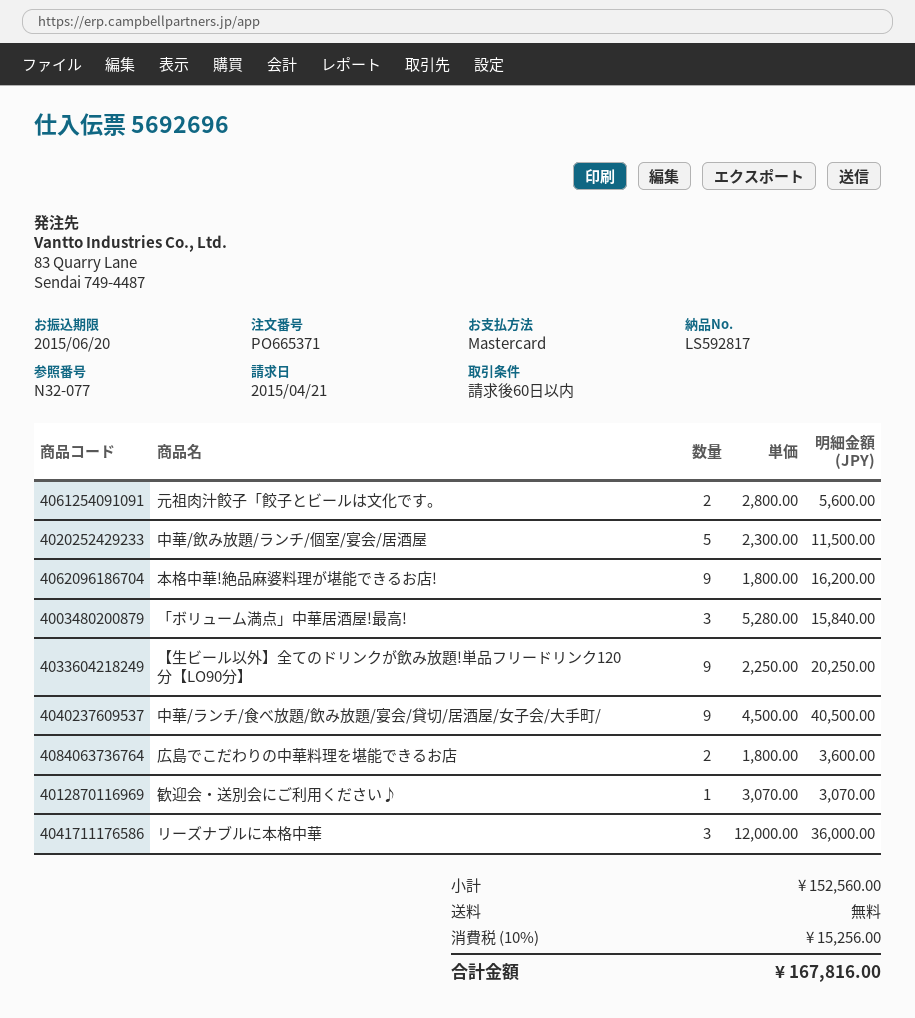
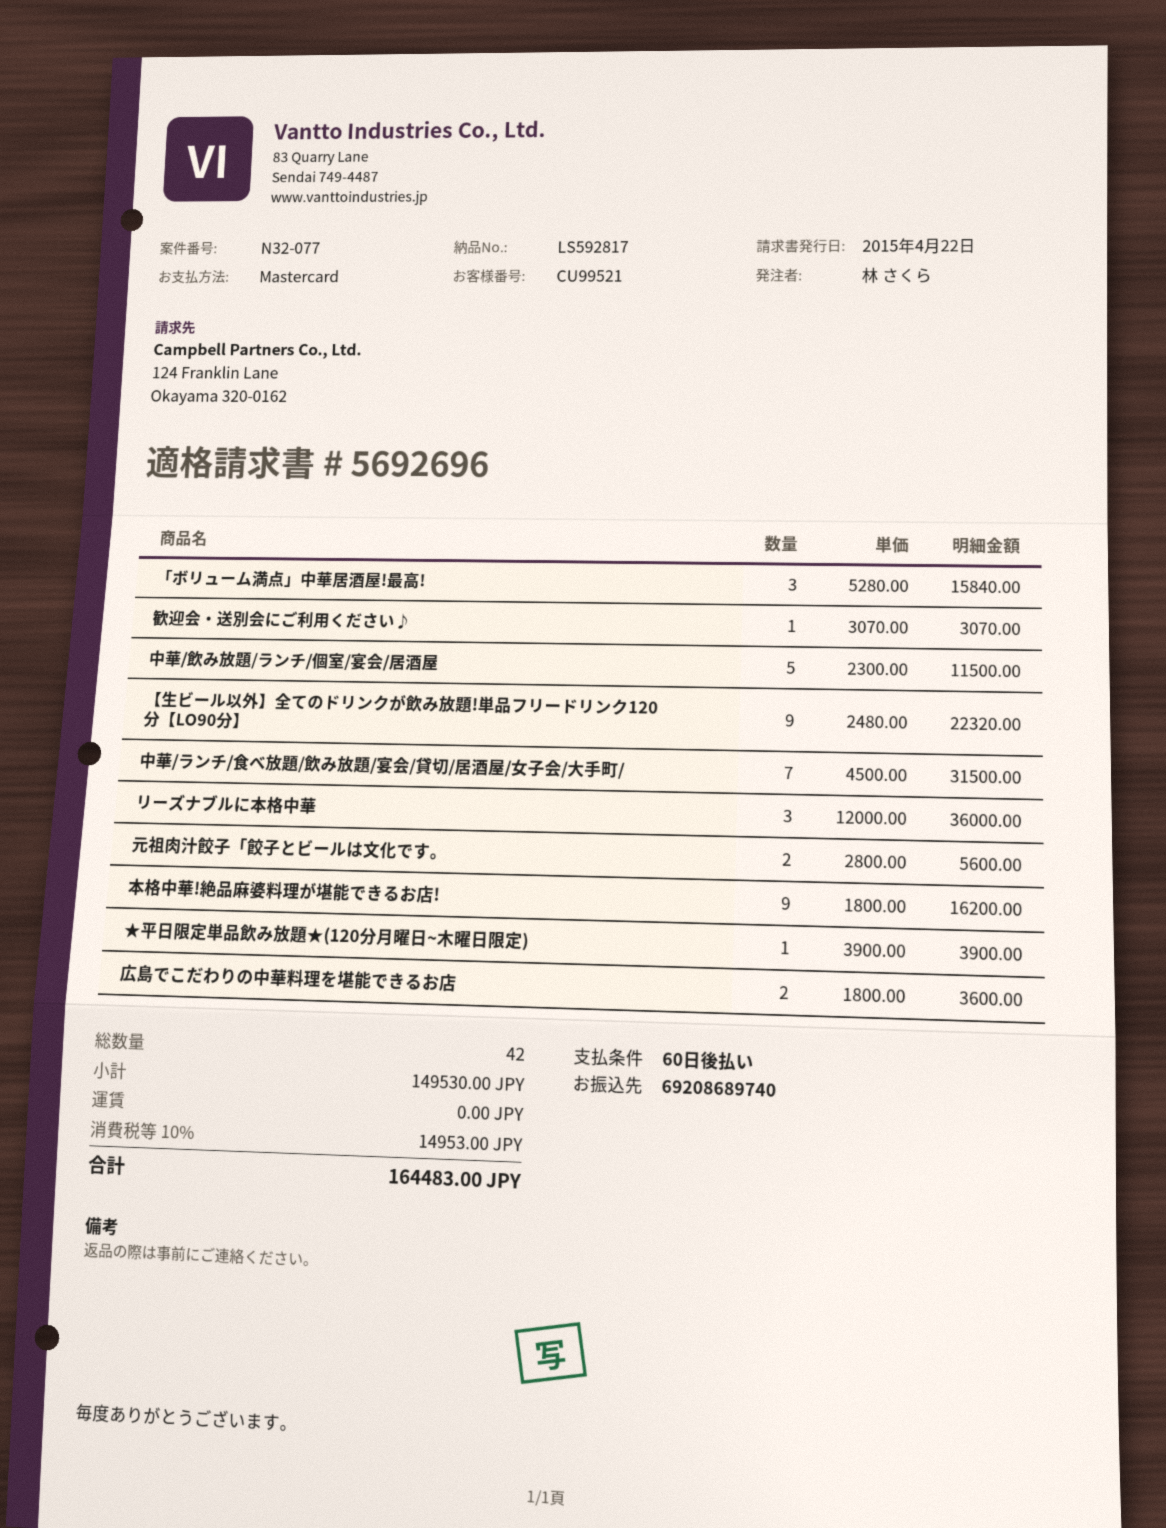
invoice date: 2015-04-21 -> 2015-04-22
【生ビール以外】全てのドリンクが飲み放題!単品フリードリンク120分【LO90分】: 9 x 2250.00 = 20250.00 -> 9 x 2480.00 = 22320.00
中華/ランチ/食べ放題/飲み放題/宴会/貸切/居酒屋/女子会/大手町/: 9 x 4500.00 = 40500.00 -> 7 x 4500.00 = 31500.00
★平日限定単品飲み放題★(120分月曜日~木曜日限定): none -> 1 x 3900.00 = 3900.00
subtotal: 152560.00 -> 149530.00
tax: 10% = 15256.00 -> 10% = 14953.00
total: 167816.00 -> 164483.00

